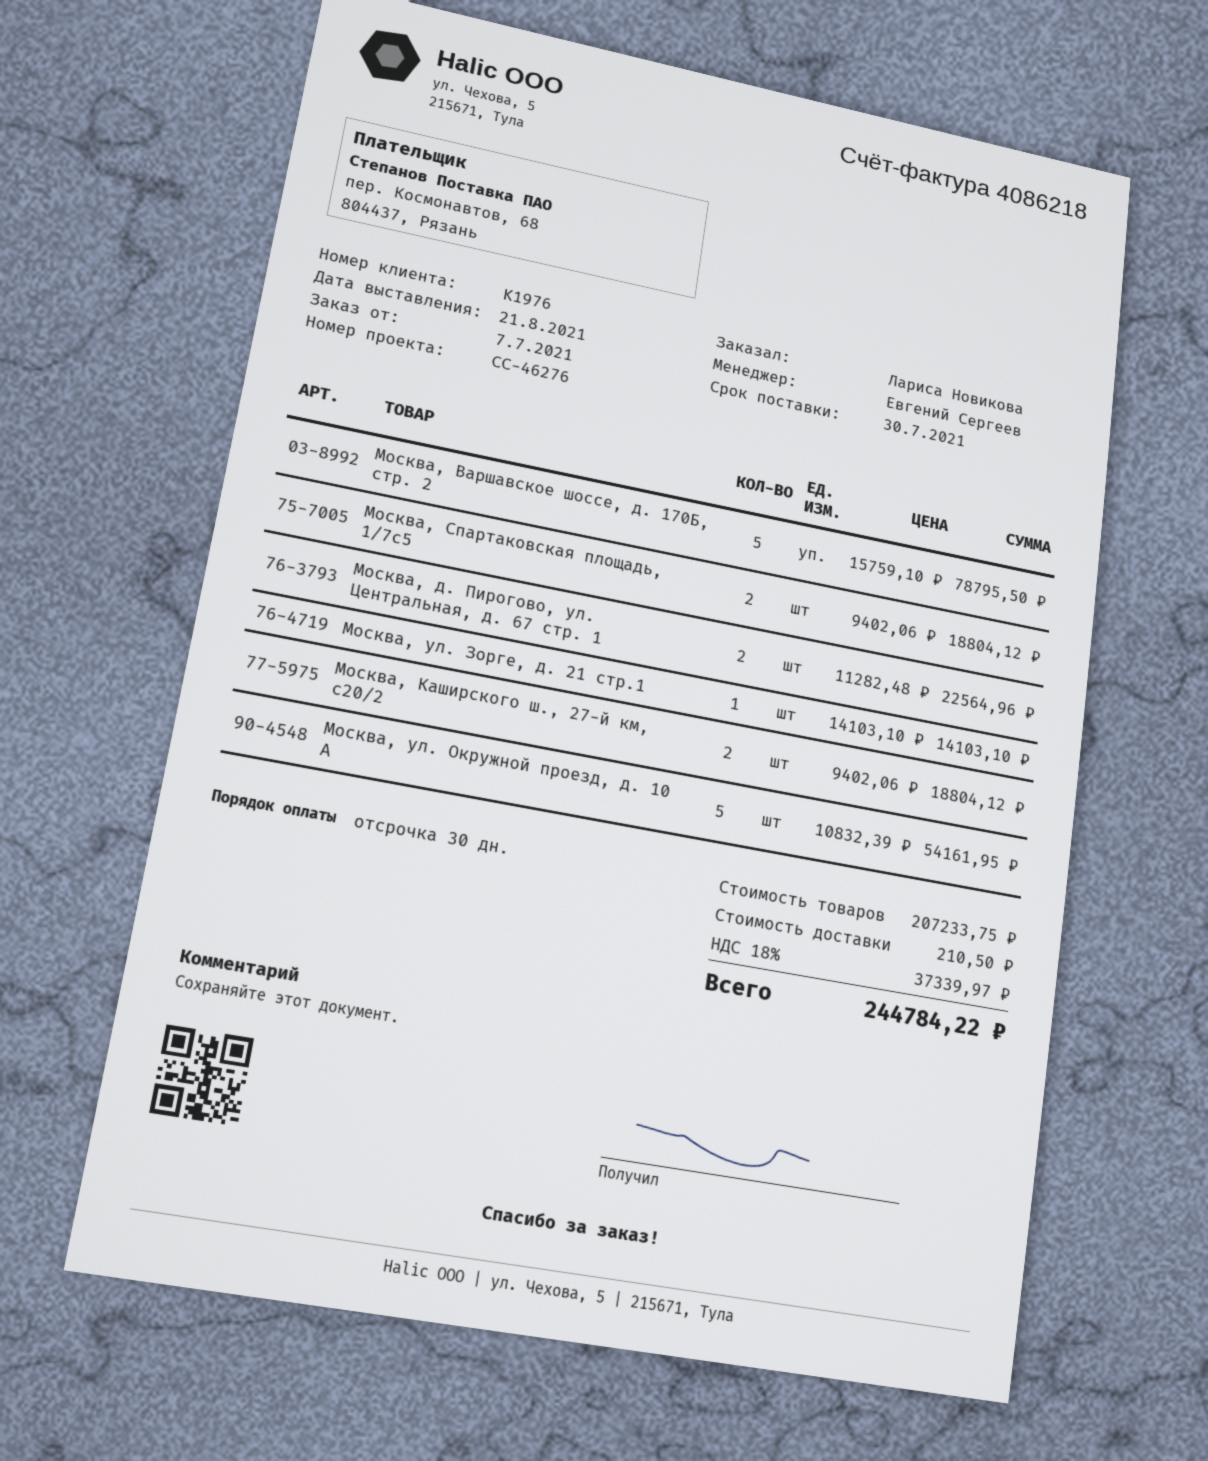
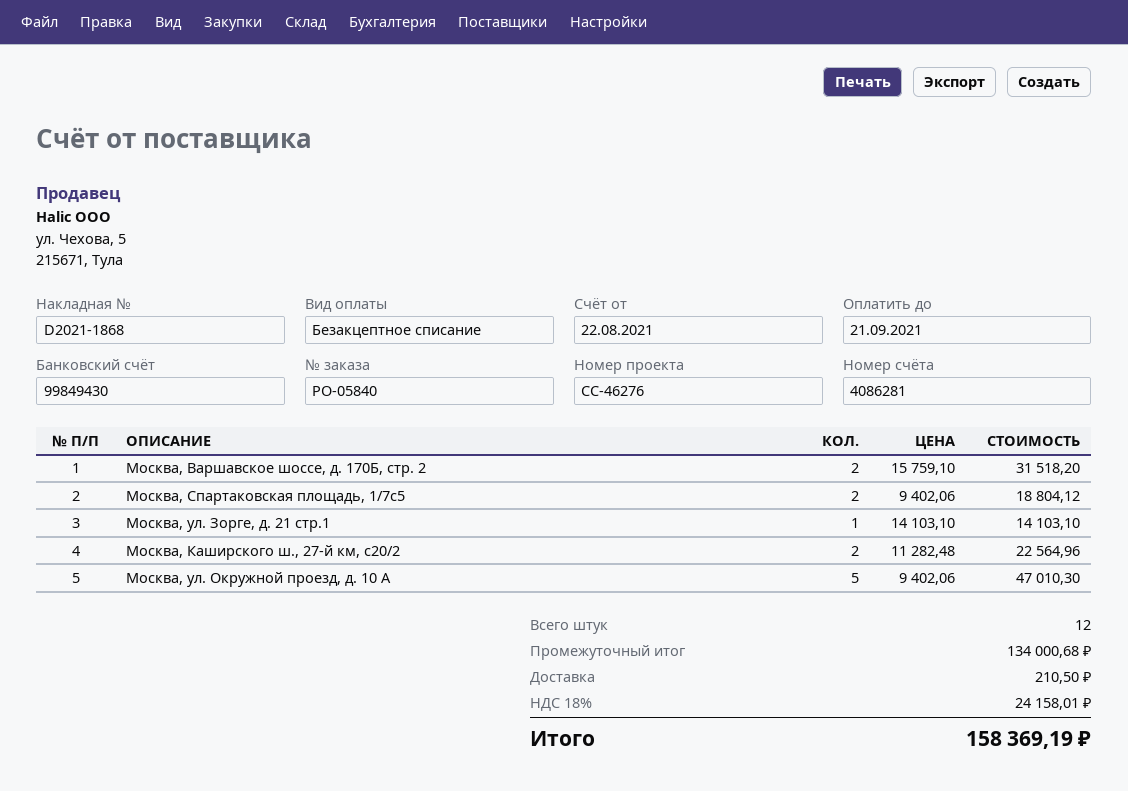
invoice number: 4086218 -> 4086281
invoice date: 2021-08-21 -> 2021-08-22
Москва, Варшавское шоссе, д. 170Б, стр. 2: 5 x 15759.10 = 78795.50 -> 2 x 15759.10 = 31518.20
Москва, д. Пирогово, ул. Центральная, д. 67 стр. 1: 2 x 11282.48 = 22564.96 -> none
Москва, Каширского ш., 27-й км, с20/2: 2 x 9402.06 = 18804.12 -> 2 x 11282.48 = 22564.96
Москва, ул. Окружной проезд, д. 10 А: 5 x 10832.39 = 54161.95 -> 5 x 9402.06 = 47010.30
subtotal: 207233.75 -> 134000.68
tax: 18% = 37339.97 -> 18% = 24158.01
total: 244784.22 -> 158369.19

